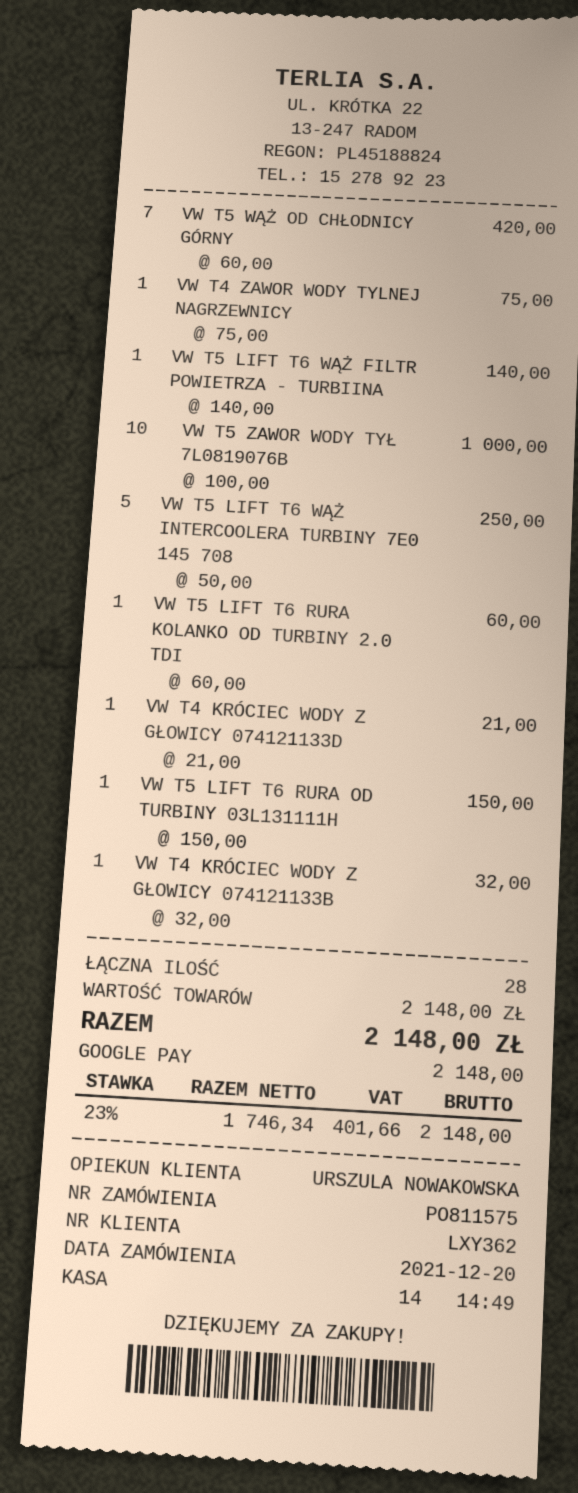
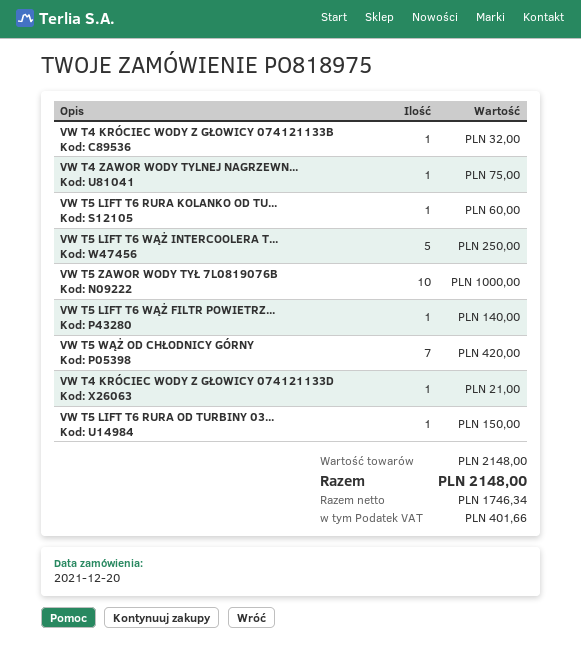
order number: PO811575 -> PO818975

